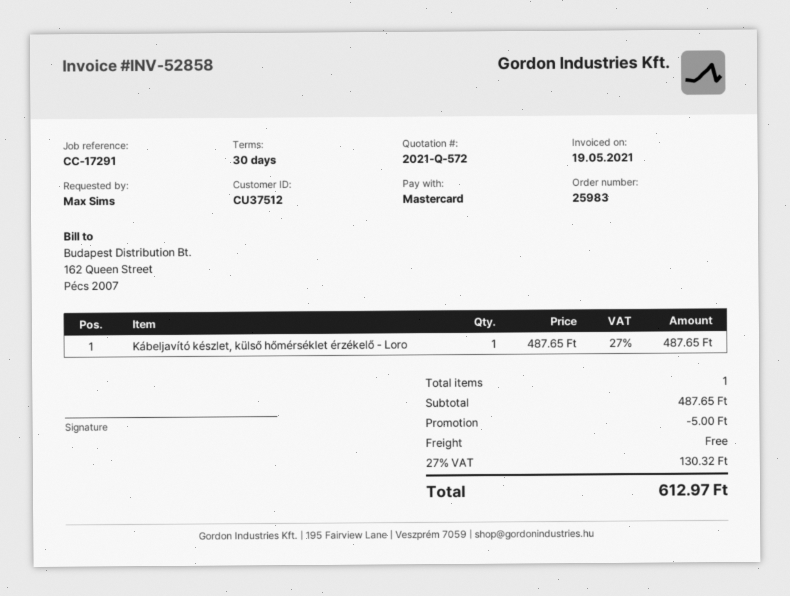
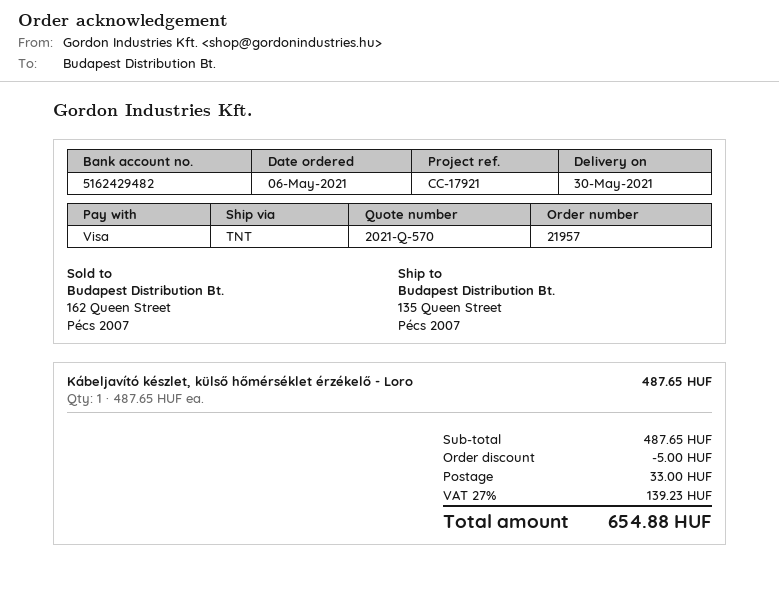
quote number: 2021-Q-572 -> 2021-Q-570
order number: 25983 -> 21957
reference: CC-17291 -> CC-17921
payment method: Mastercard -> Visa
shipping: 0.00 -> 33.00
tax: 27% = 130.32 -> 27% = 139.23
total: 612.97 -> 654.88

